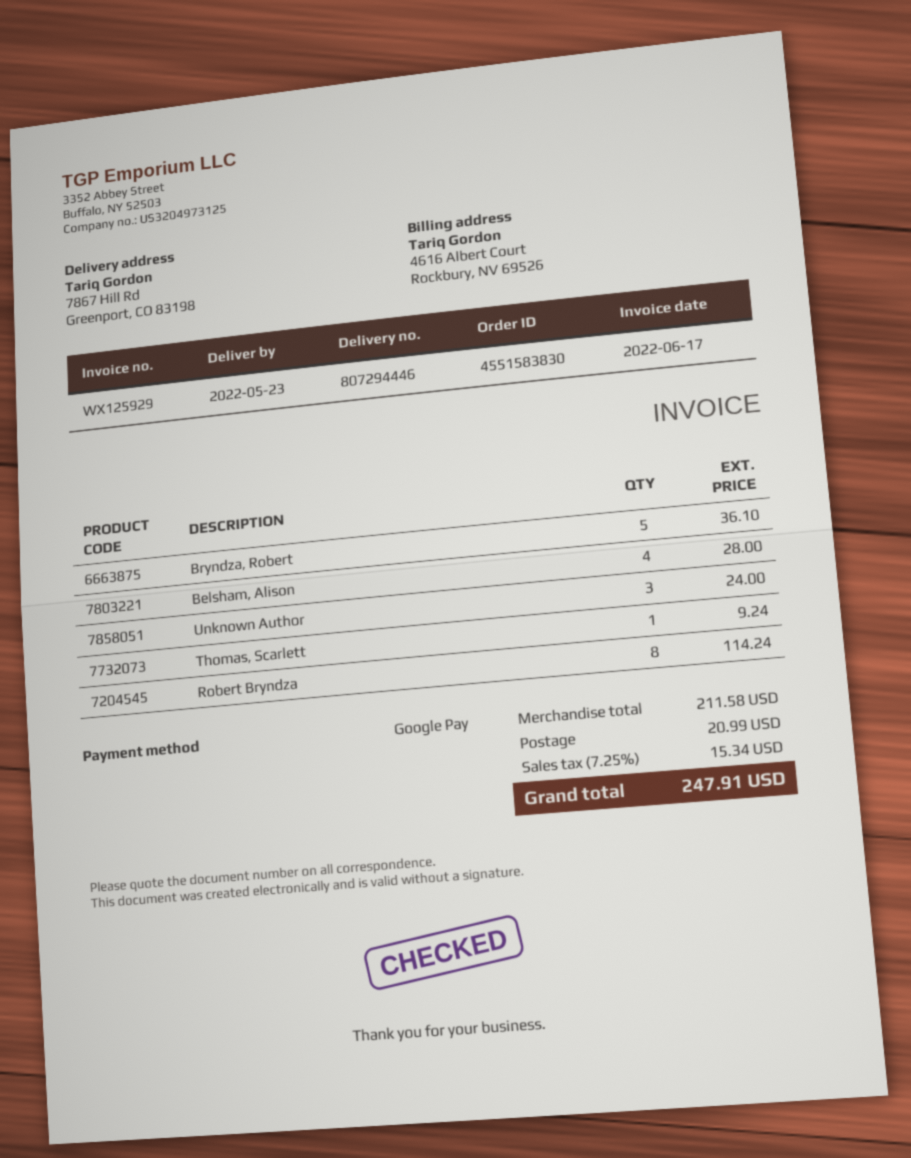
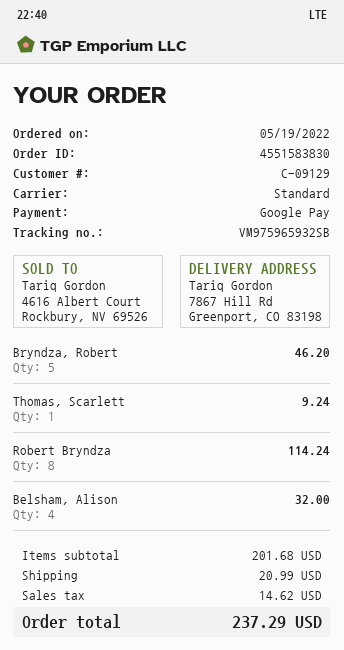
Bryndza, Robert: 5 for 36.10 -> 5 for 46.20
Belsham, Alison: 4 for 28.00 -> 4 for 32.00
Unknown Author: 3 for 24.00 -> none
subtotal: 211.58 -> 201.68
tax: 15.34 -> 14.62
total: 247.91 -> 237.29

